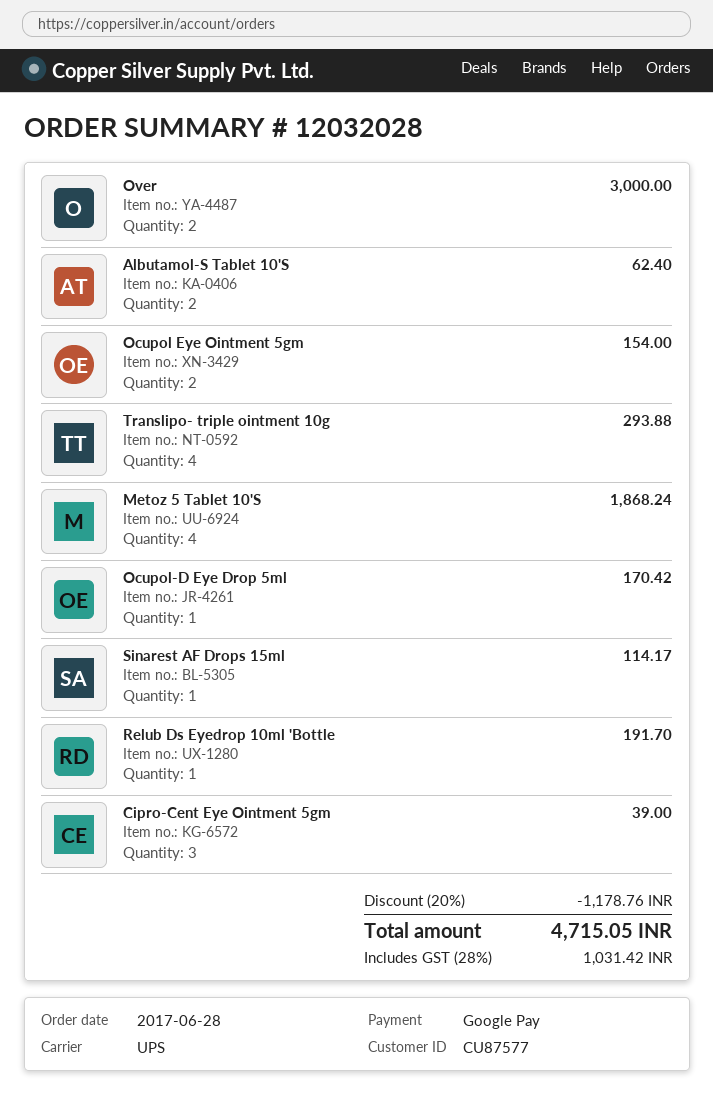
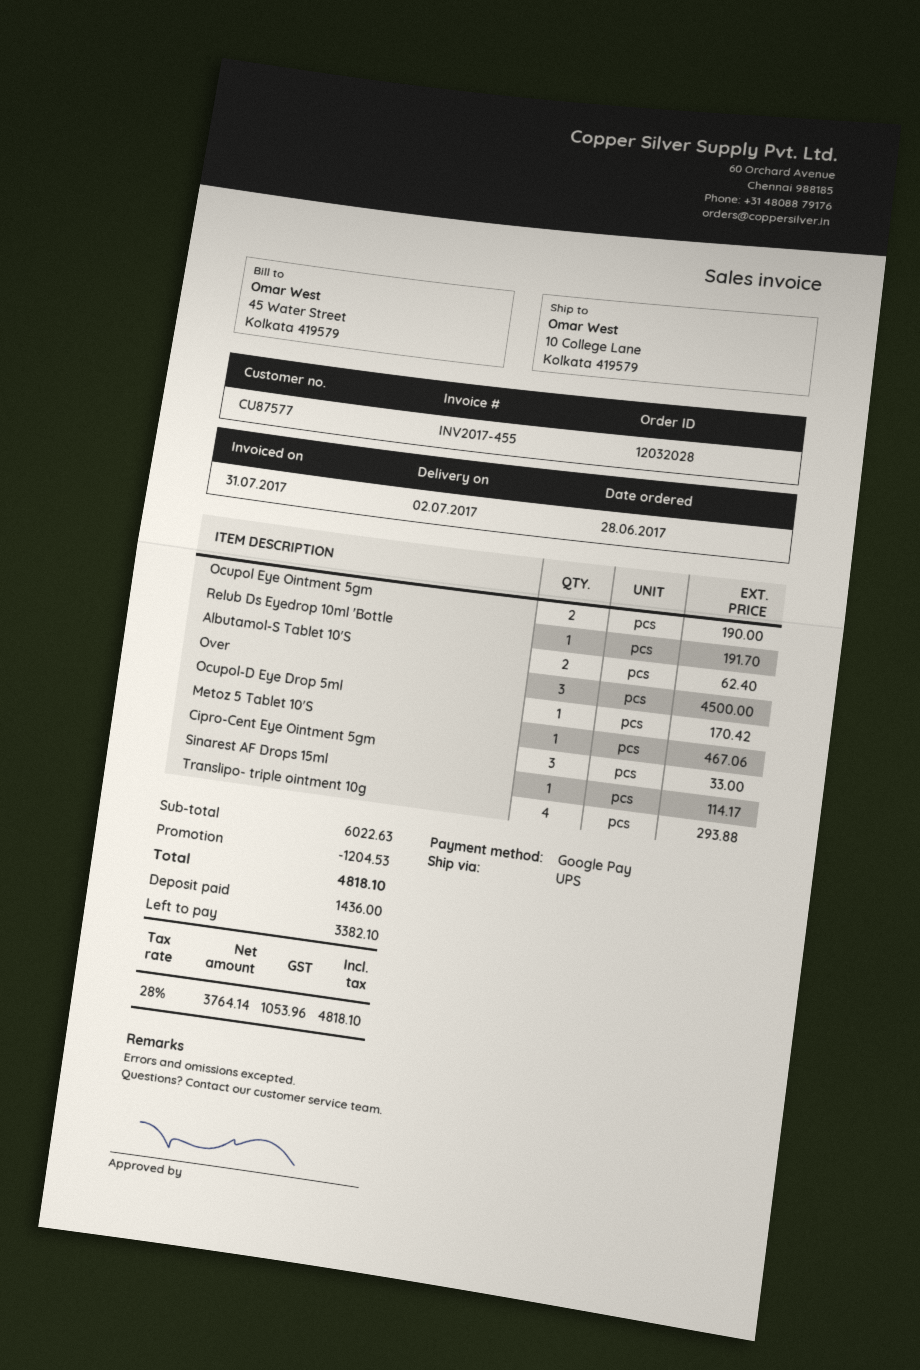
Over: 2 for 3000.00 -> 3 for 4500.00
Ocupol Eye Ointment 5gm: 2 for 154.00 -> 2 for 190.00
Metoz 5 Tablet 10'S: 4 for 1868.24 -> 1 for 467.06
Cipro-Cent Eye Ointment 5gm: 3 for 39.00 -> 3 for 33.00
discount: 1178.76 -> 1204.53
tax: 28% = 1031.42 -> 28% = 1053.96
total: 4715.05 -> 4818.10

